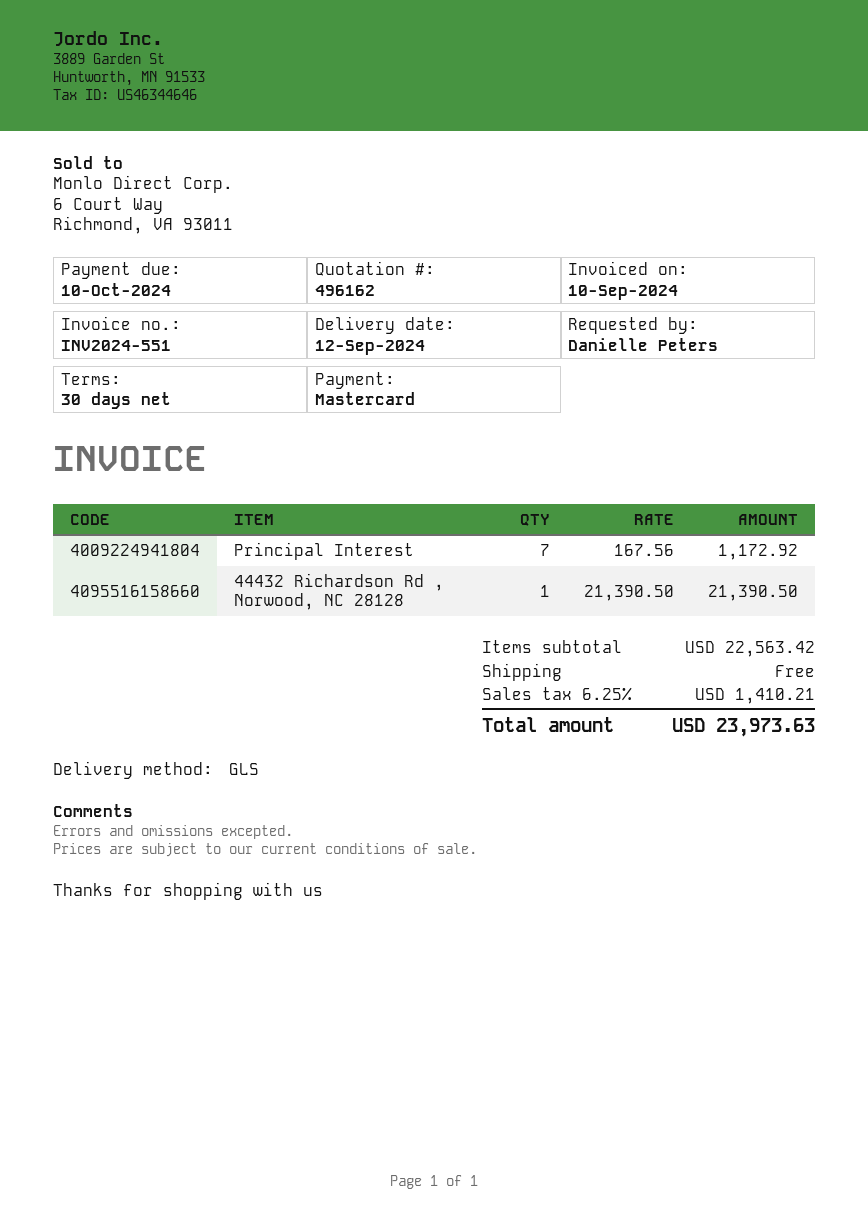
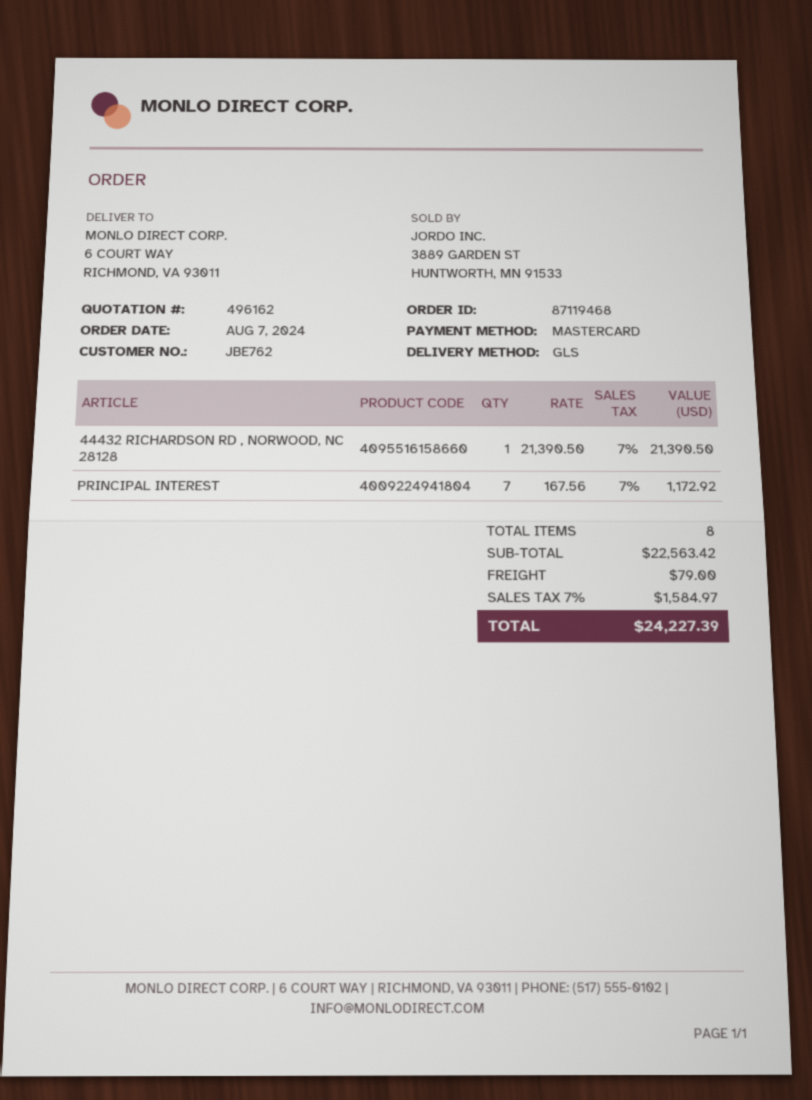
shipping: 0.00 -> 79.00
tax: 6.25% = 1410.21 -> 7% = 1584.97
total: 23973.63 -> 24227.39

